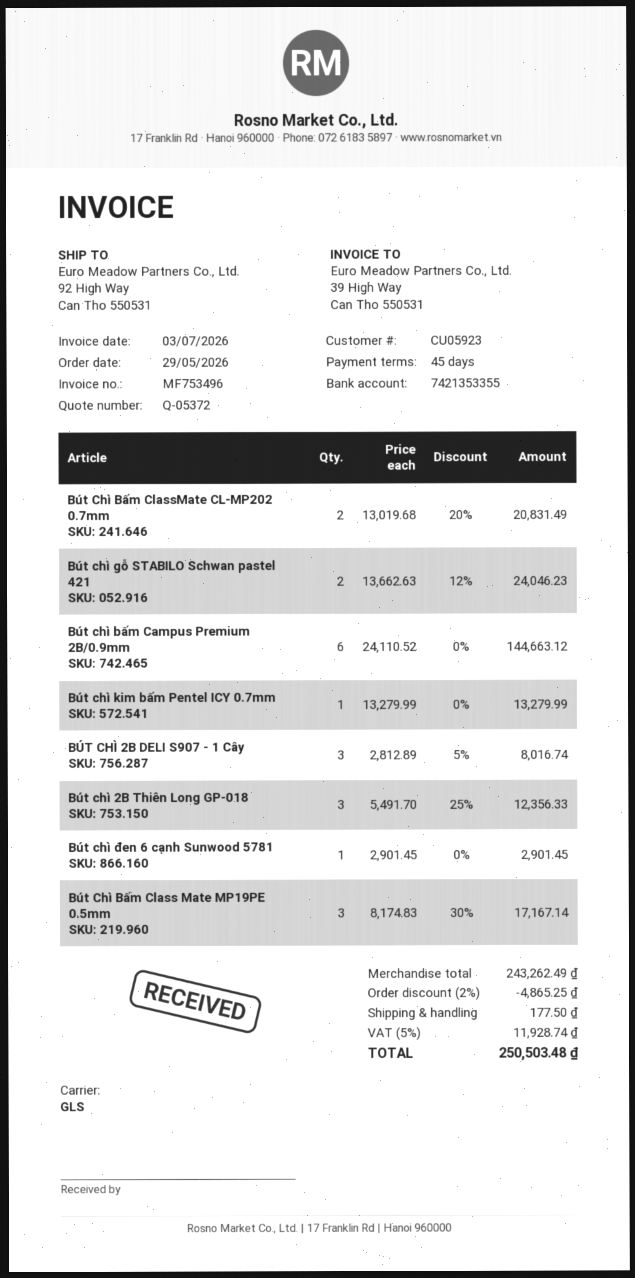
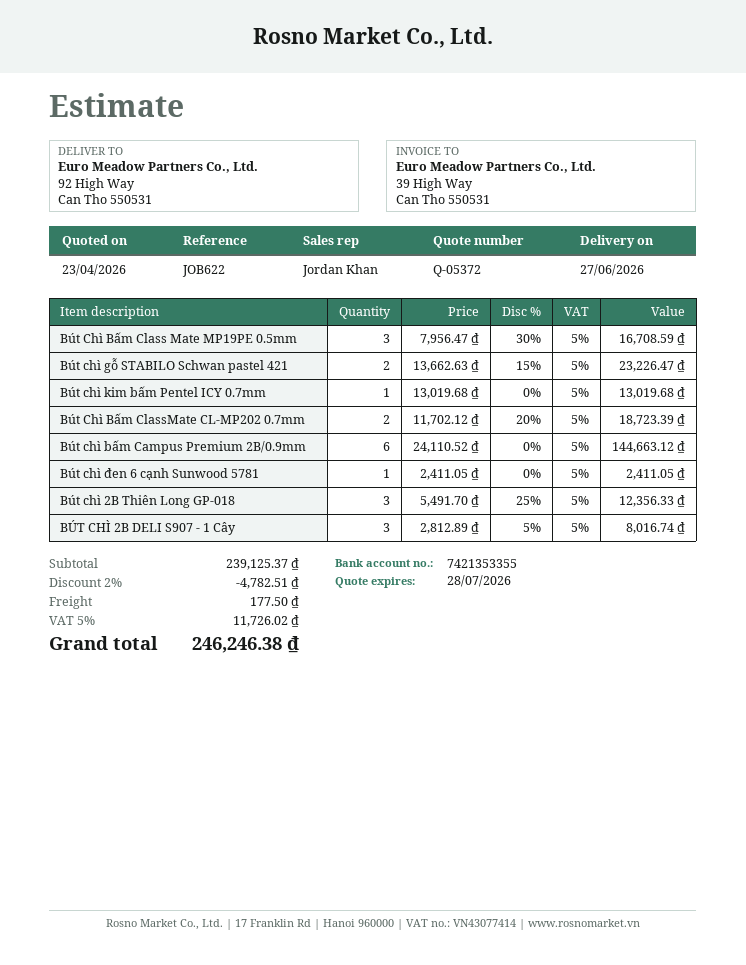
Bút Chì Bấm ClassMate CL-MP202 0.7mm: 2 x 13019.68 - 20% = 20831.49 -> 2 x 11702.12 - 20% = 18723.39
Bút chì gỗ STABILO Schwan pastel 421: 2 x 13662.63 - 12% = 24046.23 -> 2 x 13662.63 - 15% = 23226.47
Bút chì kim bấm Pentel ICY 0.7mm: 1 x 13279.99 = 13279.99 -> 1 x 13019.68 = 13019.68
Bút chì đen 6 cạnh Sunwood 5781: 1 x 2901.45 = 2901.45 -> 1 x 2411.05 = 2411.05
Bút Chì Bấm Class Mate MP19PE 0.5mm: 3 x 8174.83 - 30% = 17167.14 -> 3 x 7956.47 - 30% = 16708.59
subtotal: 243262.49 -> 239125.37
discount: 2% = 4865.25 -> 2% = 4782.51
tax: 5% = 11928.74 -> 5% = 11726.02
total: 250503.48 -> 246246.38

